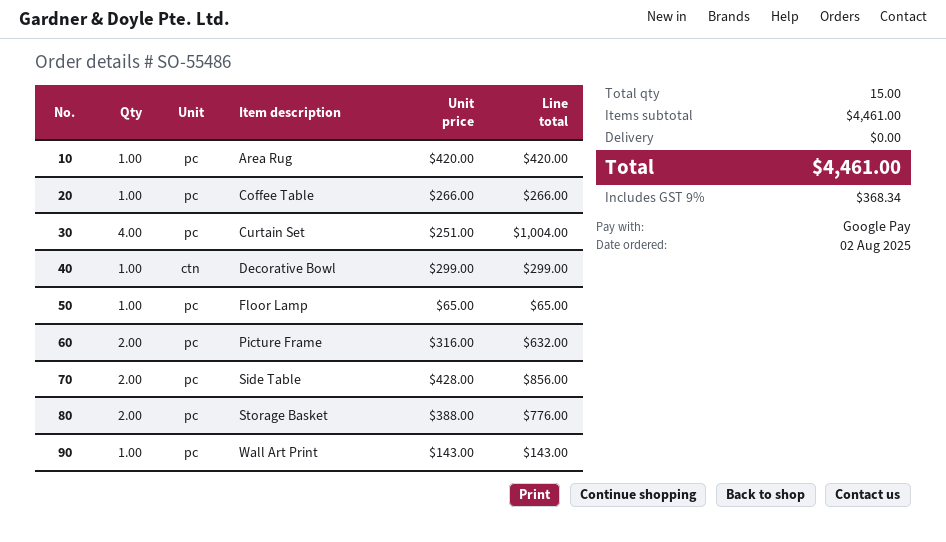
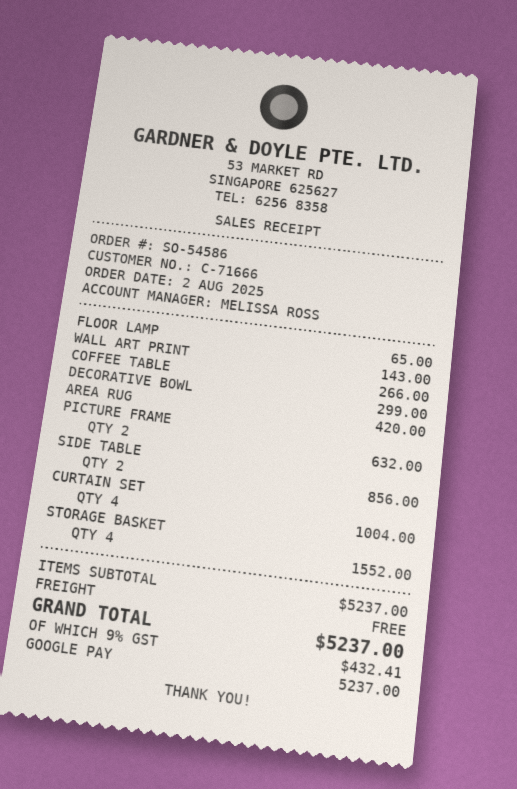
order number: SO-55486 -> SO-54586
Storage Basket: 2 for 776.00 -> 4 for 1552.00
subtotal: 4461.00 -> 5237.00
tax: 9% = 368.34 -> 9% = 432.41
total: 4461.00 -> 5237.00

